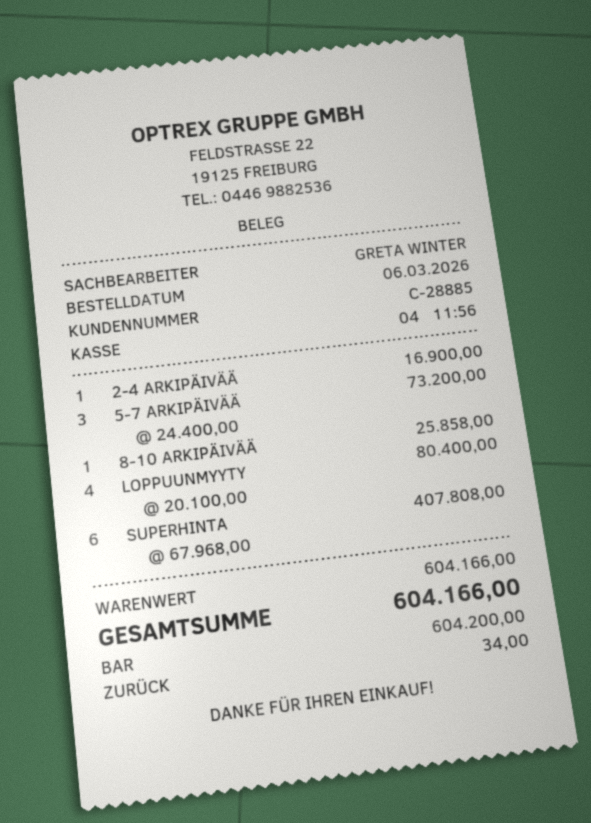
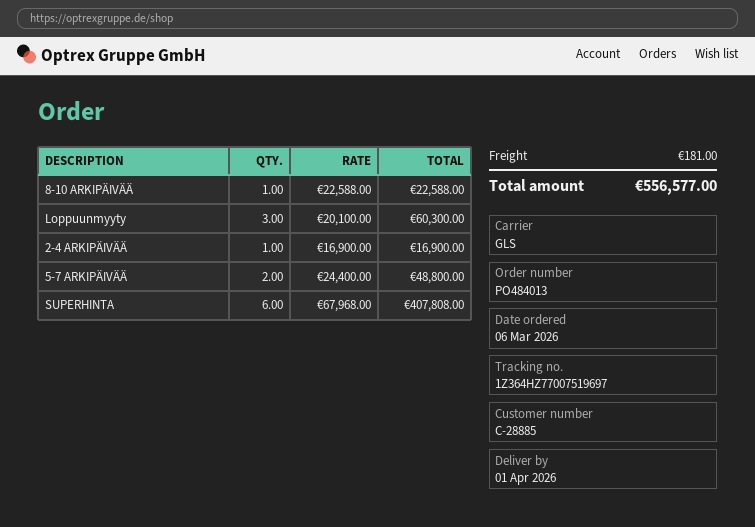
5-7 ARKIPÄIVÄÄ: 3 x 24400.00 = 73200.00 -> 2 x 24400.00 = 48800.00
8-10 ARKIPÄIVÄÄ: 1 x 25858.00 = 25858.00 -> 1 x 22588.00 = 22588.00
LOPPUUNMYYTY: 4 x 20100.00 = 80400.00 -> 3 x 20100.00 = 60300.00
shipping: none -> 181.00
total: 604166.00 -> 556577.00

